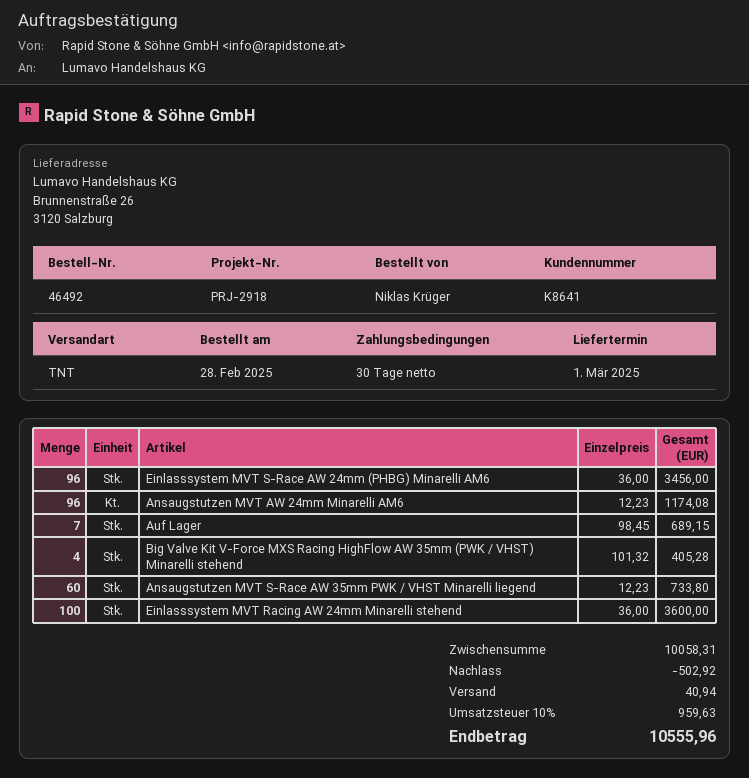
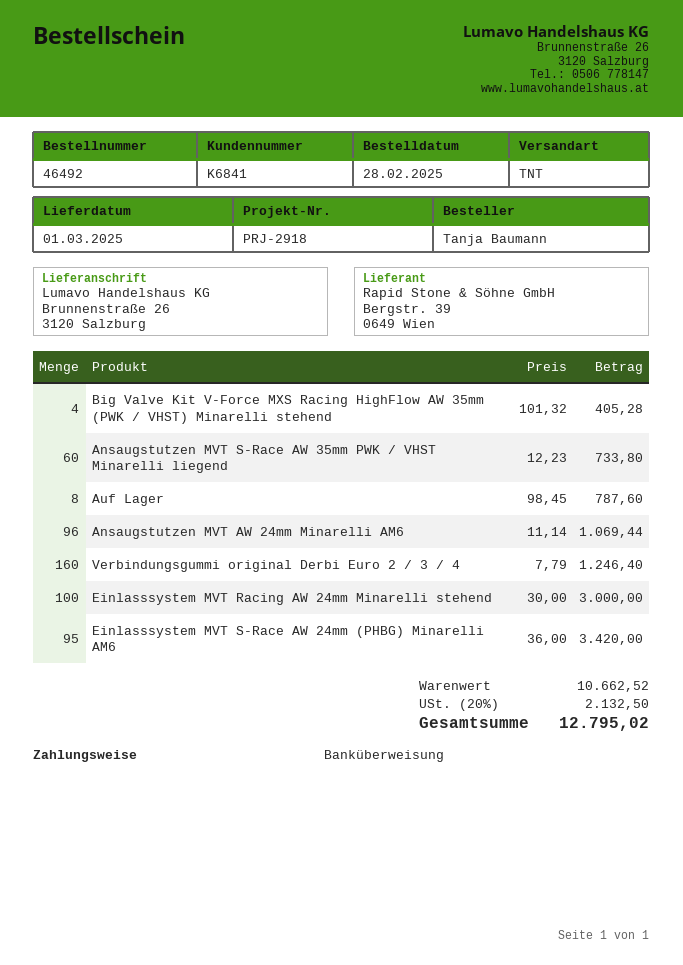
customer number: K8641 -> K6841
ordered by: Niklas Krüger -> Tanja Baumann
Einlasssystem MVT S-Race AW 24mm (PHBG) Minarelli AM6: 96 x 36.00 = 3456.00 -> 95 x 36.00 = 3420.00
Ansaugstutzen MVT AW 24mm Minarelli AM6: 96 x 12.23 = 1174.08 -> 96 x 11.14 = 1069.44
Auf Lager: 7 x 98.45 = 689.15 -> 8 x 98.45 = 787.60
Einlasssystem MVT Racing AW 24mm Minarelli stehend: 100 x 36.00 = 3600.00 -> 100 x 30.00 = 3000.00
Verbindungsgummi original Derbi Euro 2 / 3 / 4: none -> 160 x 7.79 = 1246.40
subtotal: 10058.31 -> 10662.52
discount: 502.92 -> none
shipping: 40.94 -> none
tax: 10% = 959.63 -> 20% = 2132.50
total: 10555.96 -> 12795.02

